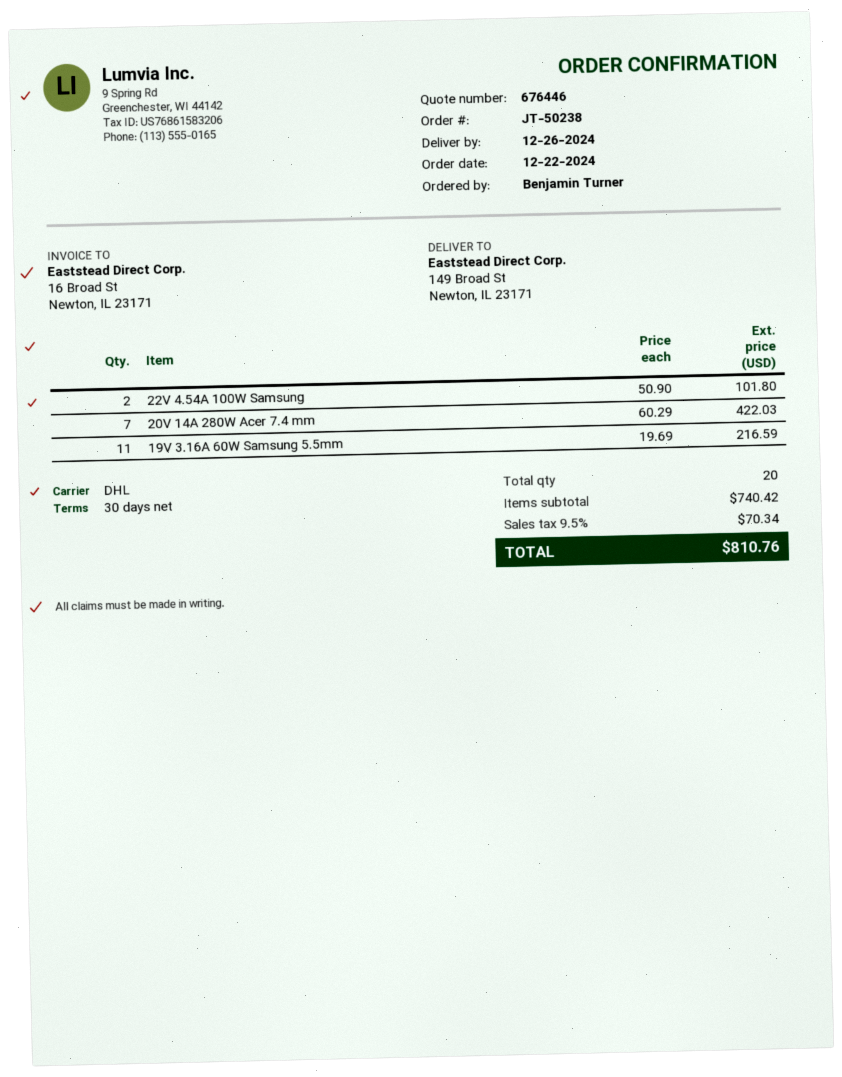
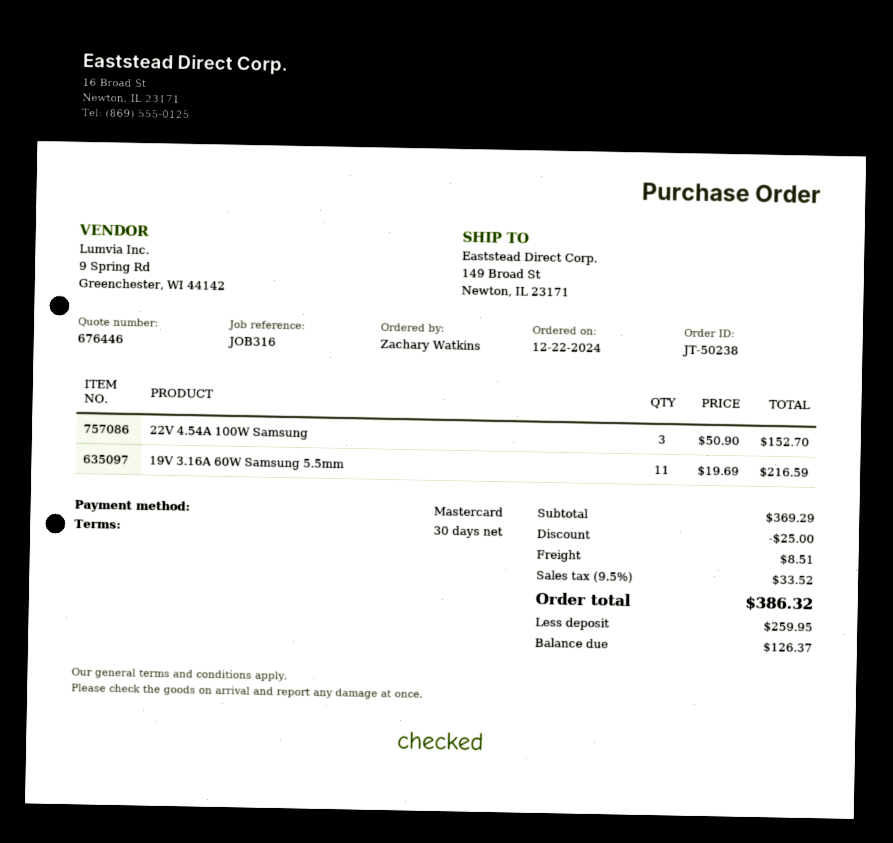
ordered by: Benjamin Turner -> Zachary Watkins
22V 4.54A 100W Samsung: 2 x 50.90 = 101.80 -> 3 x 50.90 = 152.70
20V 14A 280W Acer 7.4 mm: 7 x 60.29 = 422.03 -> none
subtotal: 740.42 -> 369.29
discount: none -> 25.00
shipping: none -> 8.51
tax: 9.5% = 70.34 -> 9.5% = 33.52
total: 810.76 -> 386.32

